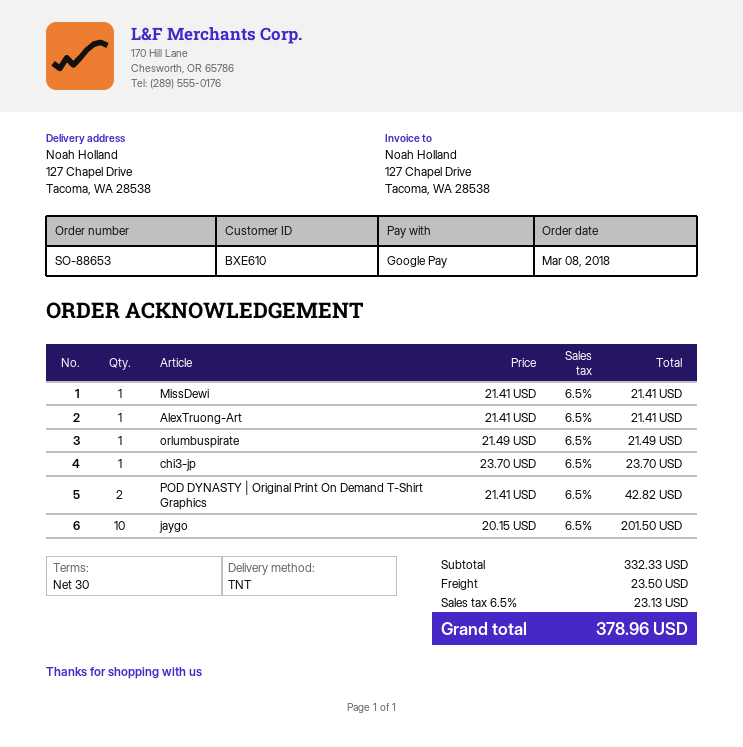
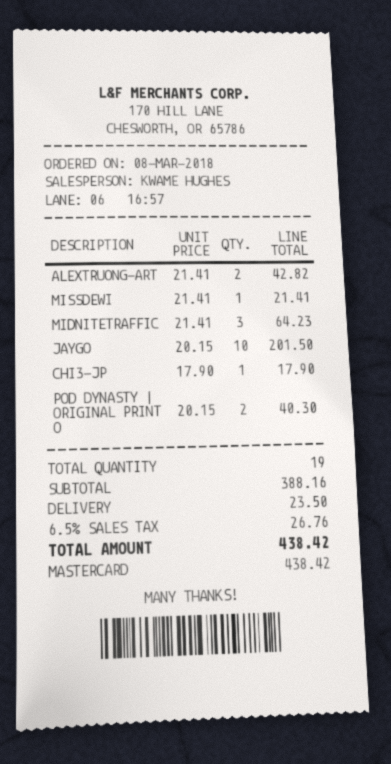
payment method: Google Pay -> Mastercard
AlexTruong-Art: 1 x 21.41 = 21.41 -> 2 x 21.41 = 42.82
orlumbuspirate: 1 x 21.49 = 21.49 -> none
chi3-jp: 1 x 23.70 = 23.70 -> 1 x 17.90 = 17.90
POD DYNASTY | Original Print On Demand T-Shirt Graphics: 2 x 21.41 = 42.82 -> 2 x 20.15 = 40.30
MIDNITETRAFFIC: none -> 3 x 21.41 = 64.23
subtotal: 332.33 -> 388.16
tax: 6.5% = 23.13 -> 6.5% = 26.76
total: 378.96 -> 438.42

